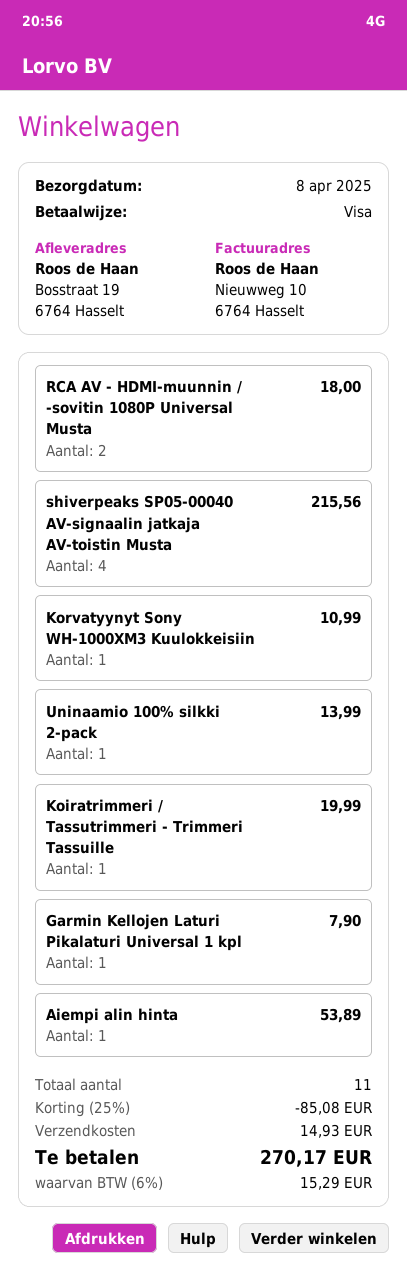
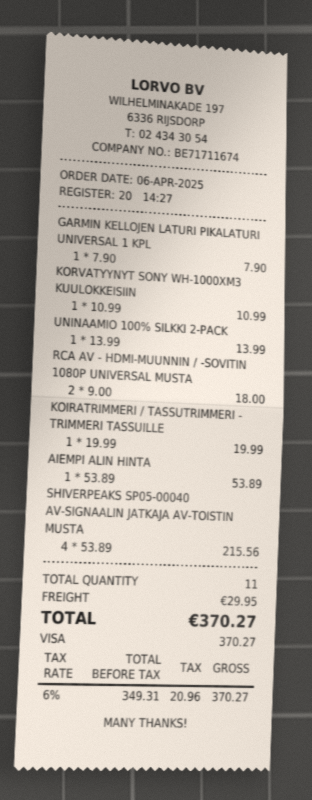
discount: 25% = 85.08 -> none
shipping: 14.93 -> 29.95
tax: 6% = 15.29 -> 6% = 20.96
total: 270.17 -> 370.27

